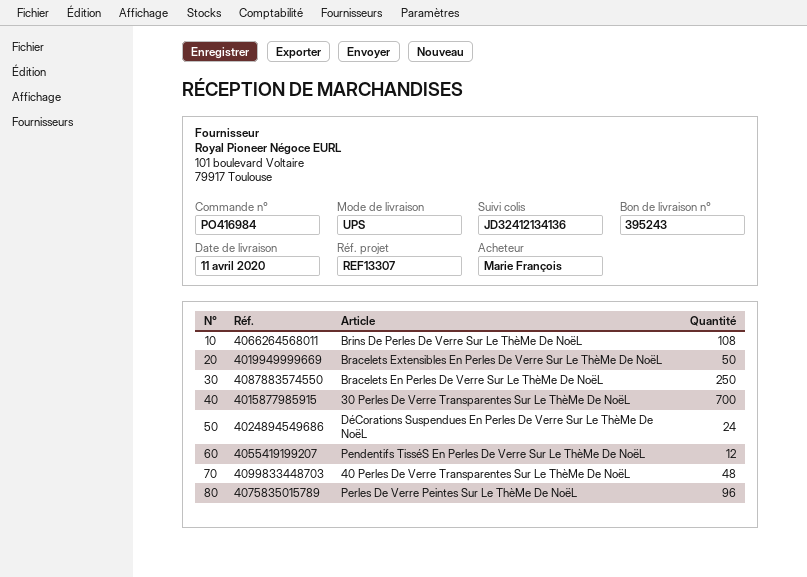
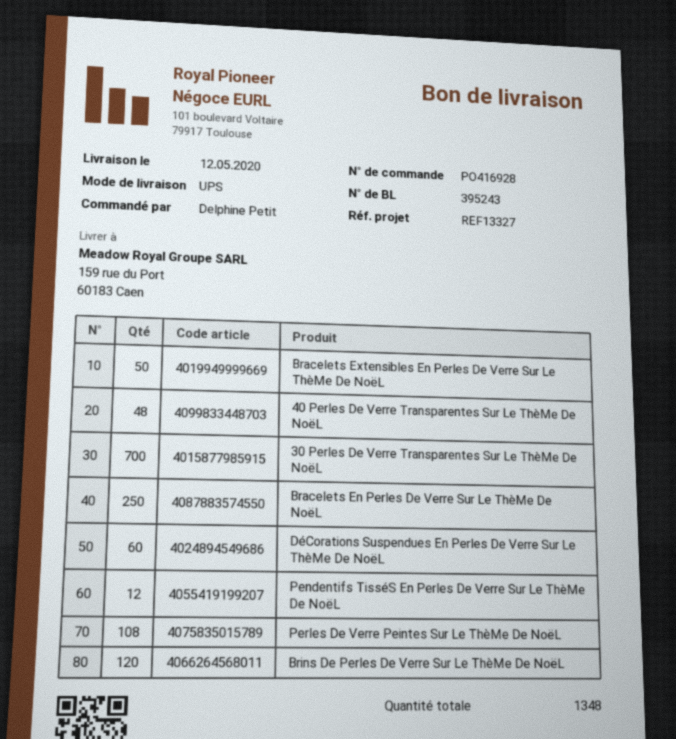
order number: PO416984 -> PO416928
delivery date: 2020-04-11 -> 2020-05-12
reference: REF13307 -> REF13327
ordered by: Marie François -> Delphine Petit
Brins De Perles De Verre Sur Le ThèMe De NoëL: 108 -> 120
DéCorations Suspendues En Perles De Verre Sur Le ThèMe De NoëL: 24 -> 60
Perles De Verre Peintes Sur Le ThèMe De NoëL: 96 -> 108

